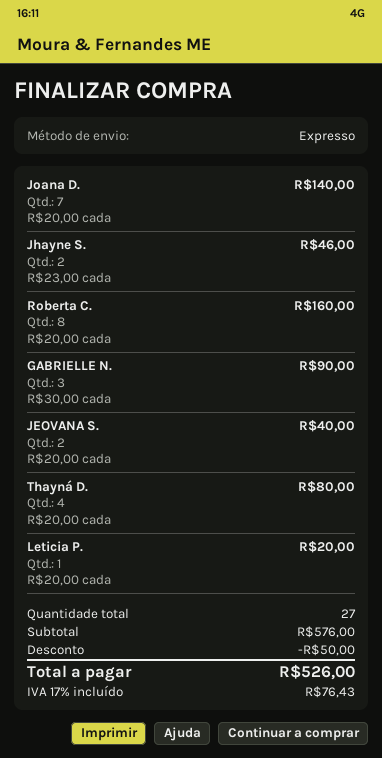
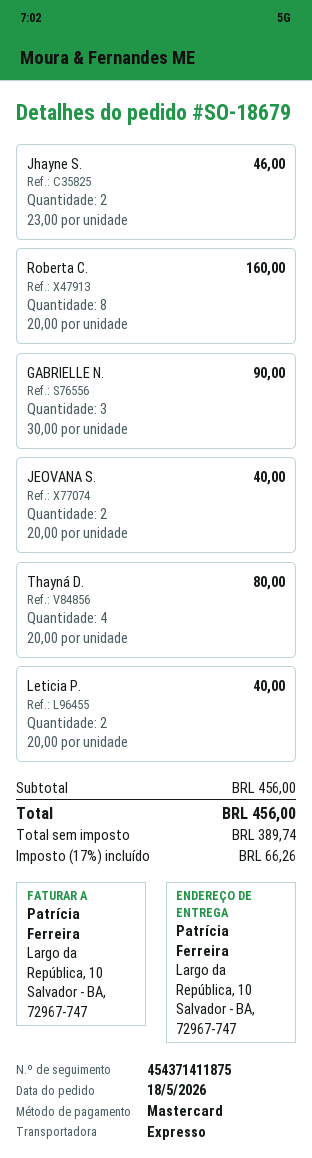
Joana D.: 7 x 20.00 = 140.00 -> none
Leticia P.: 1 x 20.00 = 20.00 -> 2 x 20.00 = 40.00
subtotal: 576.00 -> 456.00
discount: 50.00 -> none
tax: 17% = 76.43 -> 17% = 66.26
total: 526.00 -> 456.00

